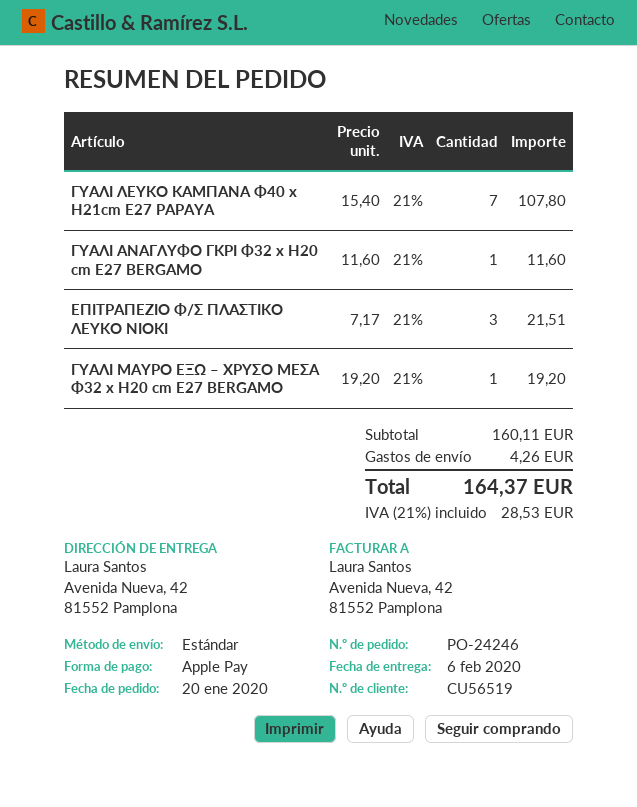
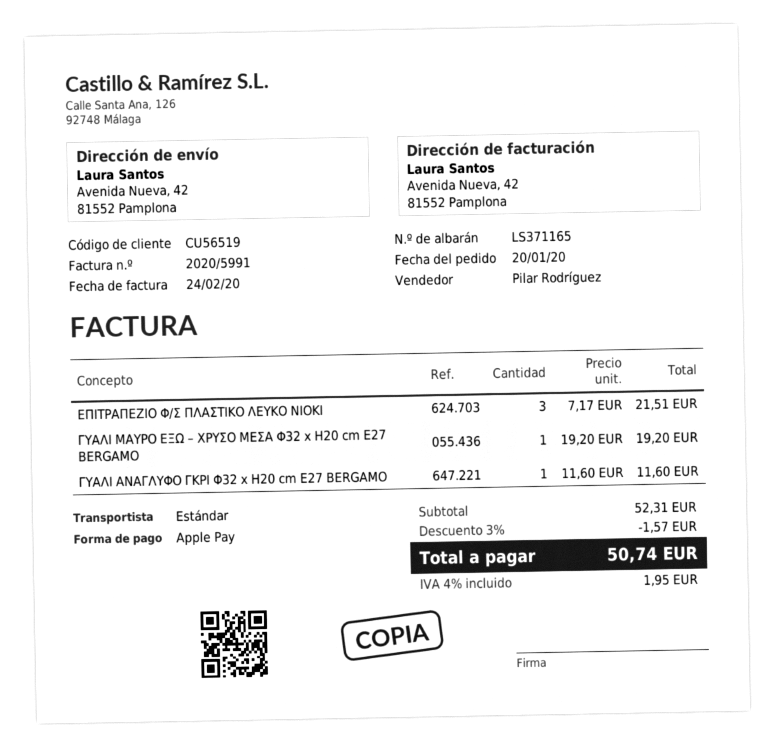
ΓΥΑΛΙ ΛΕΥΚΟ ΚΑΜΠΑΝΑ Φ40 x H21cm E27 PAPAYA: 7 x 15.40 = 107.80 -> none
subtotal: 160.11 -> 52.31
discount: none -> 3% = 1.57
shipping: 4.26 -> none
tax: 21% = 28.53 -> 4% = 1.95
total: 164.37 -> 50.74

